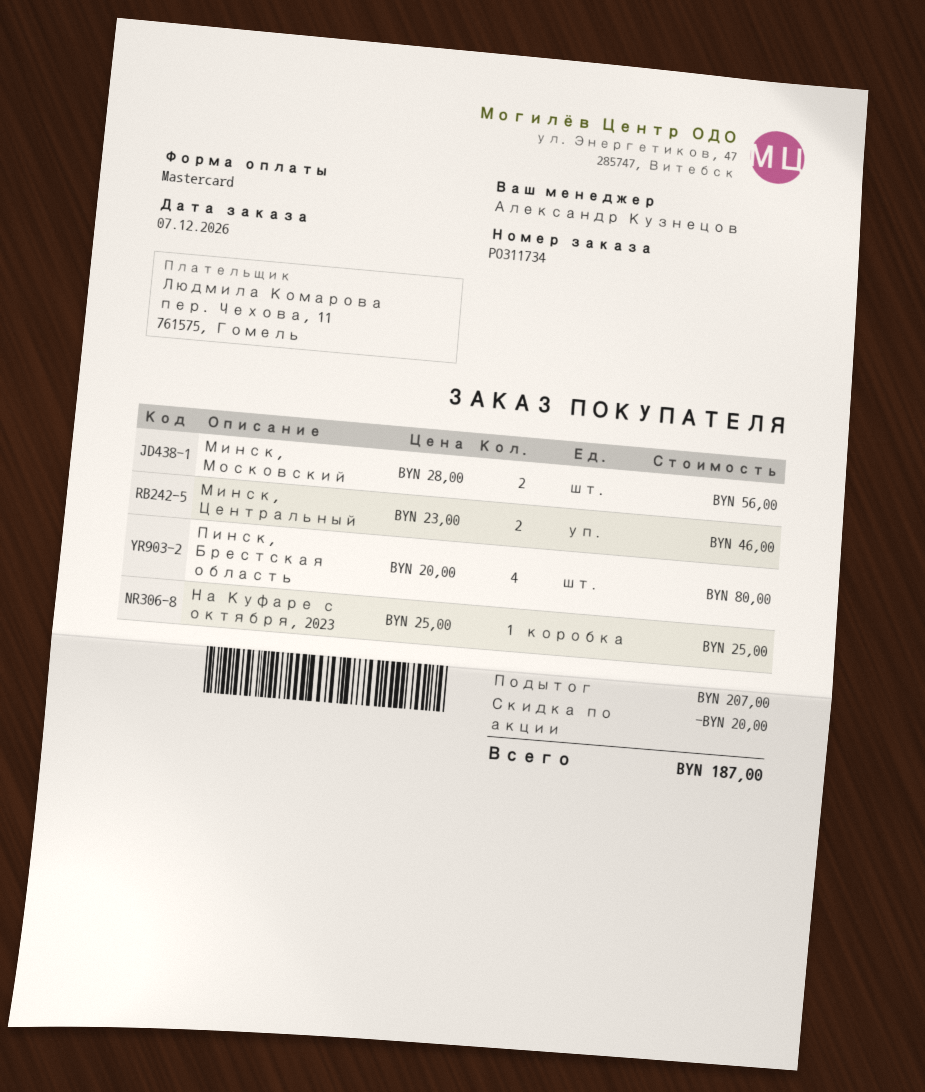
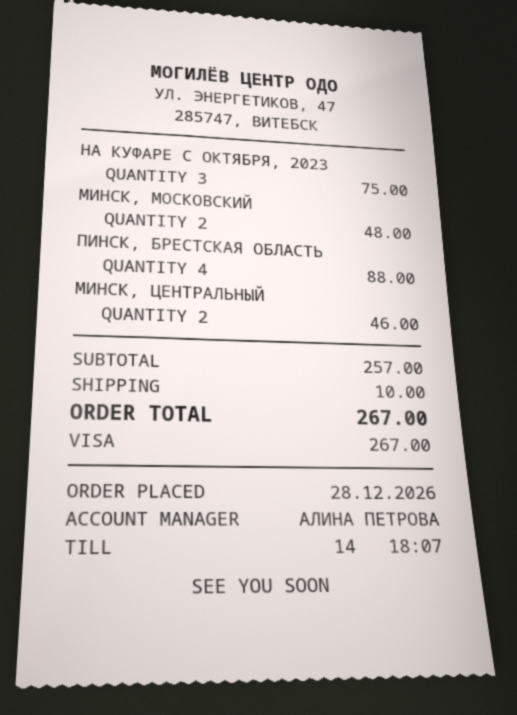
order date: 2026-12-07 -> 2026-12-28
sales rep: Александр Кузнецов -> АЛИНА ПЕТРОВА
payment method: Mastercard -> Visa
Минск, Московский: 2 for 56.00 -> 2 for 48.00
Пинск, Брестская область: 4 for 80.00 -> 4 for 88.00
На Куфаре с октября, 2023: 1 for 25.00 -> 3 for 75.00
subtotal: 207.00 -> 257.00
discount: 20.00 -> none
shipping: none -> 10.00
total: 187.00 -> 267.00

